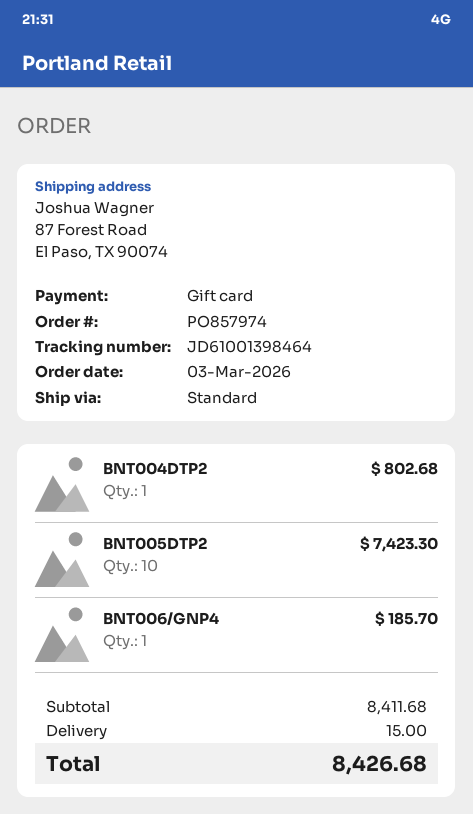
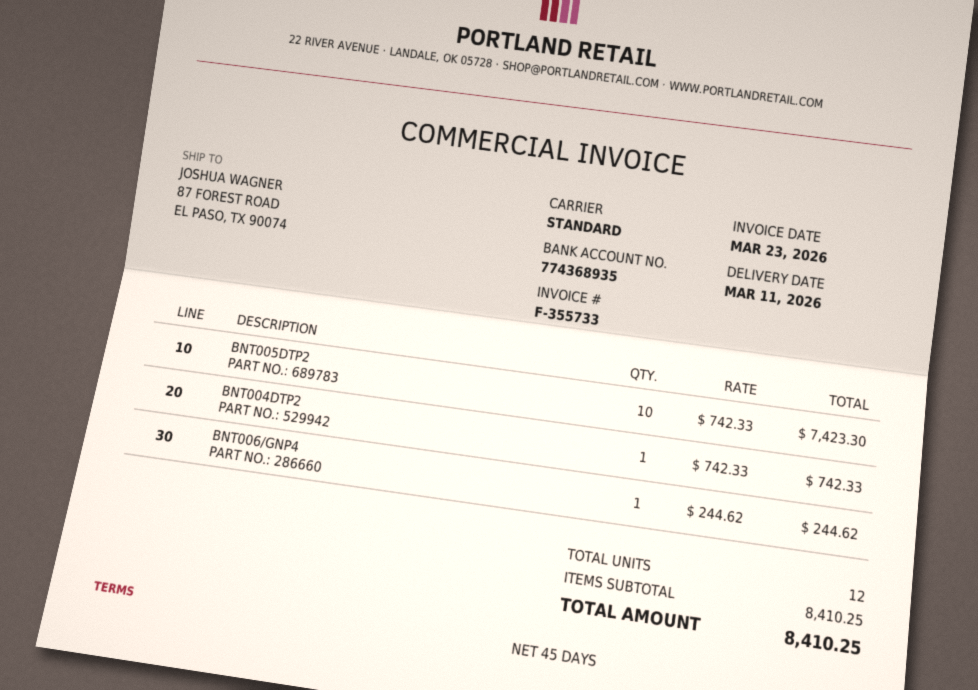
BNT004DTP2: 1 for 802.68 -> 1 for 742.33
BNT006/GNP4: 1 for 185.70 -> 1 for 244.62
subtotal: 8411.68 -> 8410.25
shipping: 15.00 -> none
total: 8426.68 -> 8410.25

